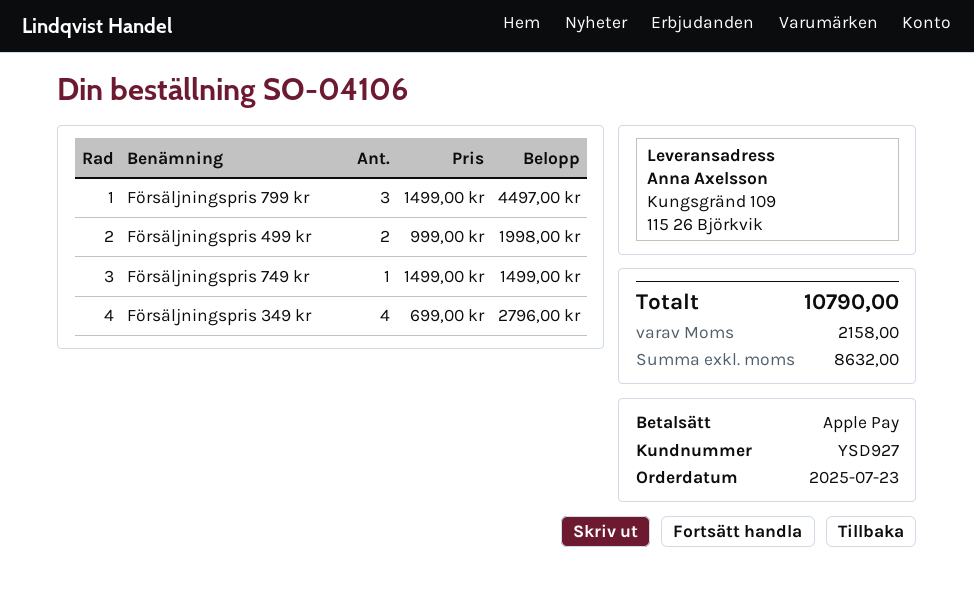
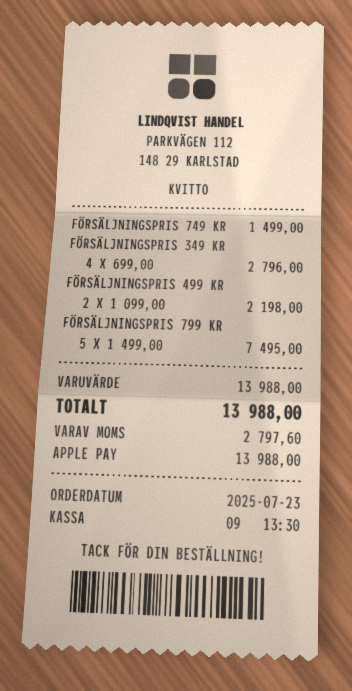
Försäljningspris 799 kr: 3 x 1499.00 = 4497.00 -> 5 x 1499.00 = 7495.00
Försäljningspris 499 kr: 2 x 999.00 = 1998.00 -> 2 x 1099.00 = 2198.00
tax: 2158.00 -> 2797.60
total: 10790.00 -> 13988.00

